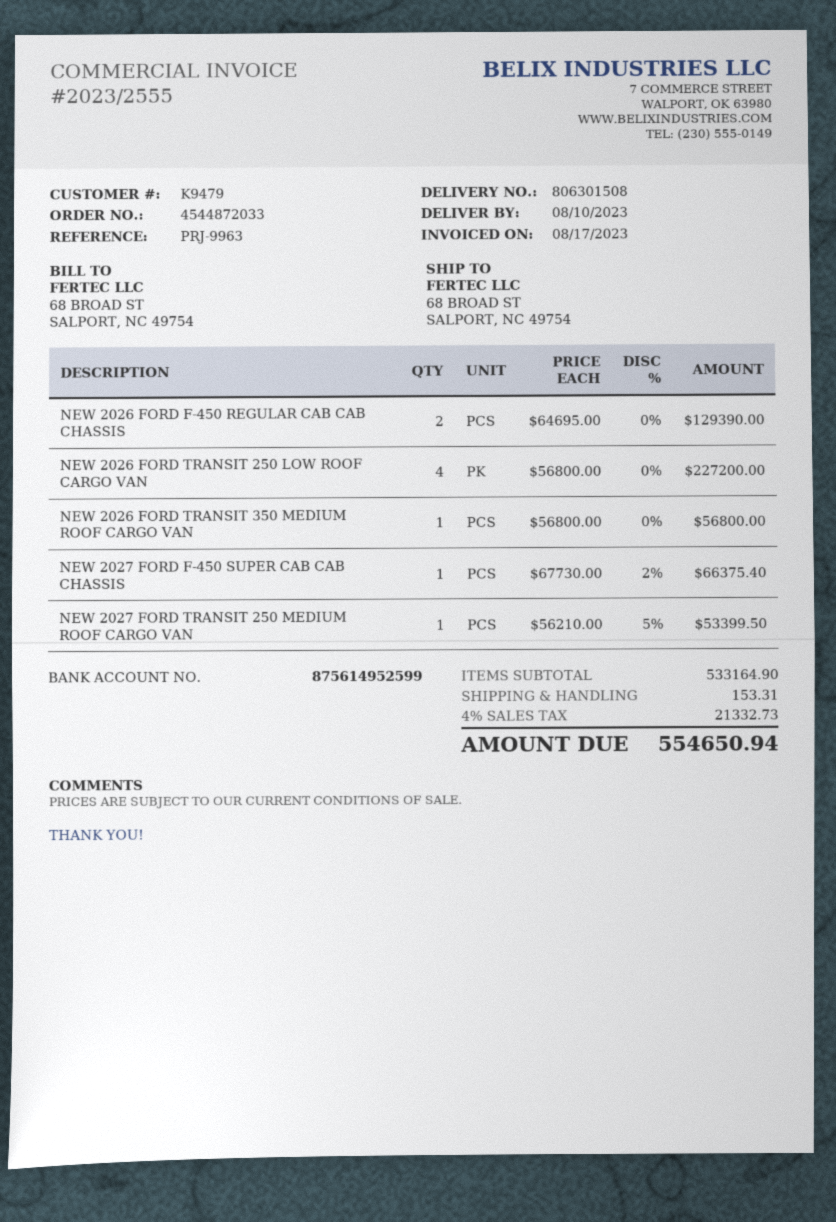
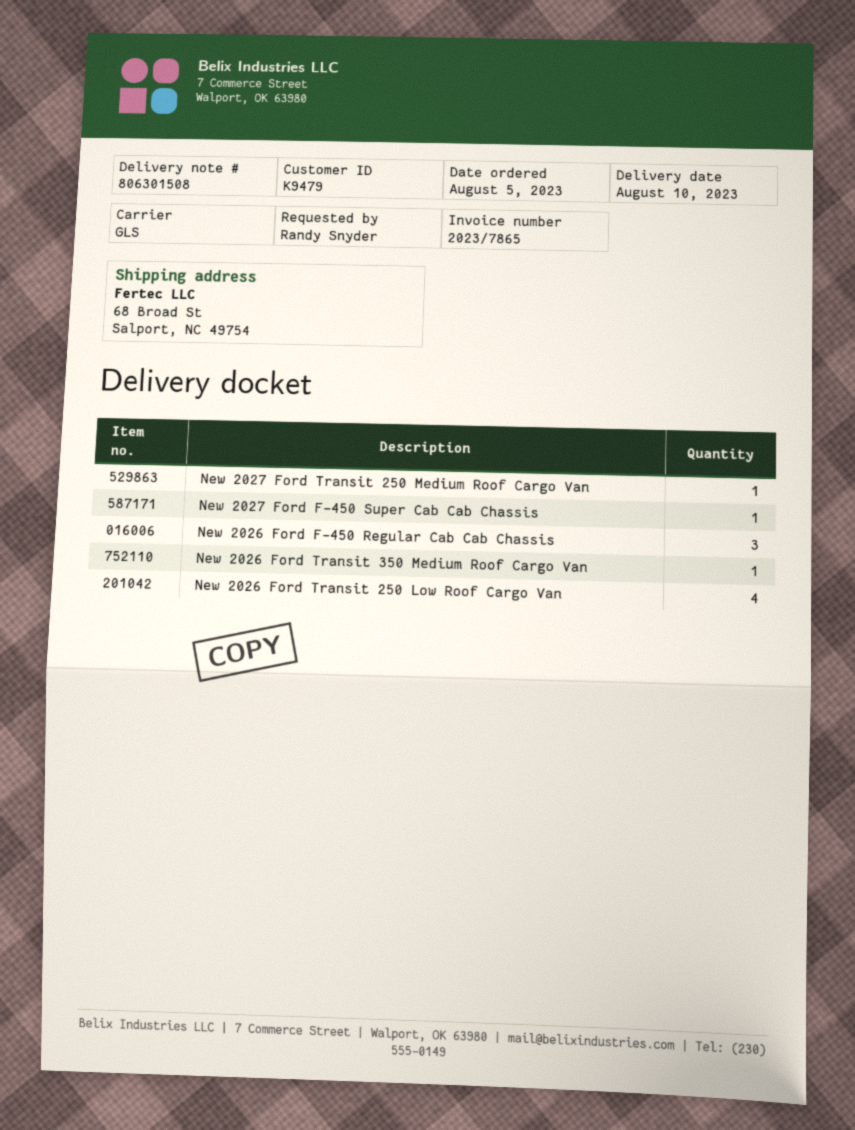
invoice number: 2023/2555 -> 2023/7865
NEW 2026 FORD F-450 REGULAR CAB CAB CHASSIS: 2 -> 3

